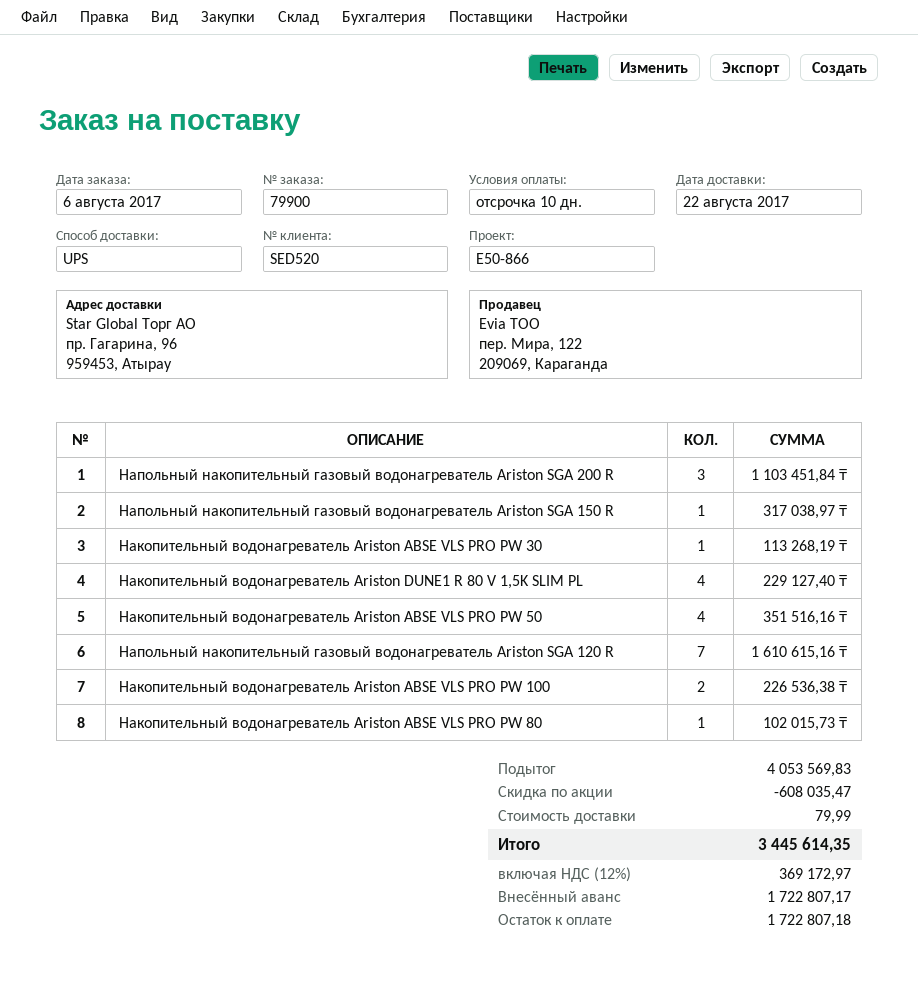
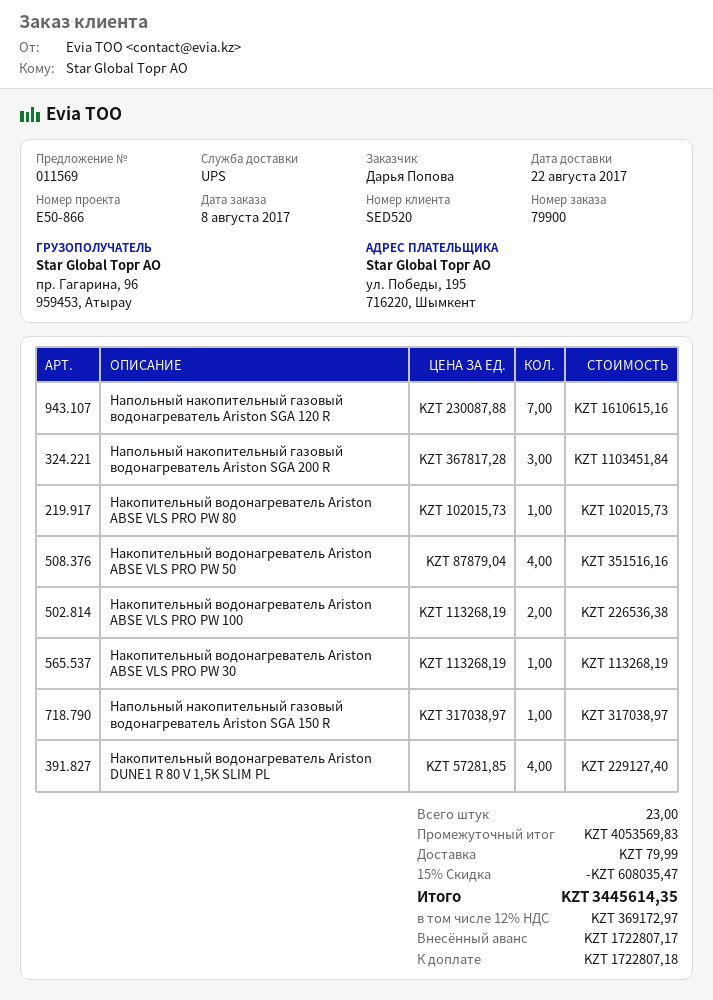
order date: 2017-08-06 -> 2017-08-08

